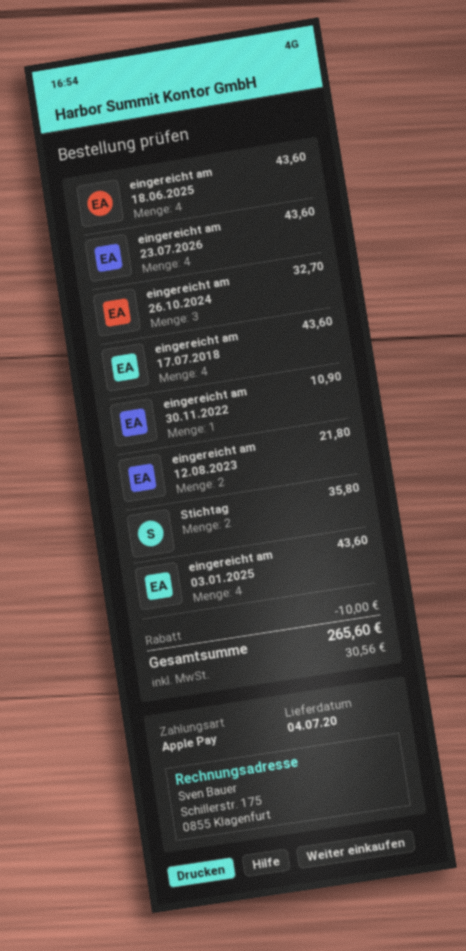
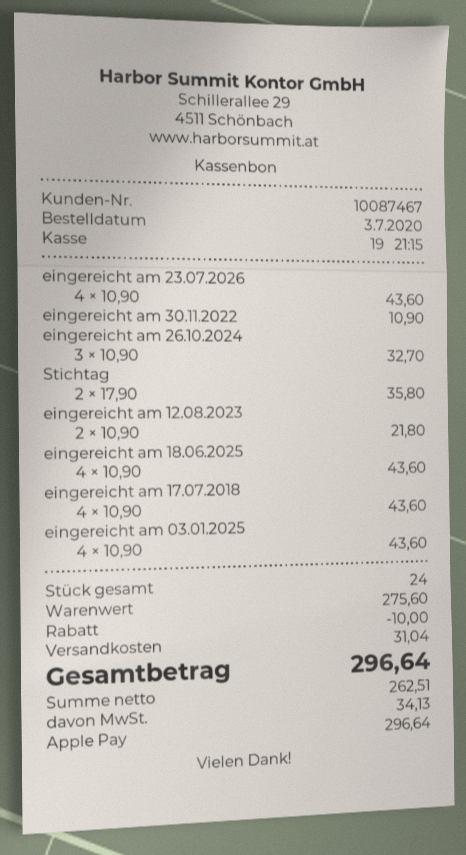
shipping: none -> 31.04
tax: 30.56 -> 34.13
total: 265.60 -> 296.64

